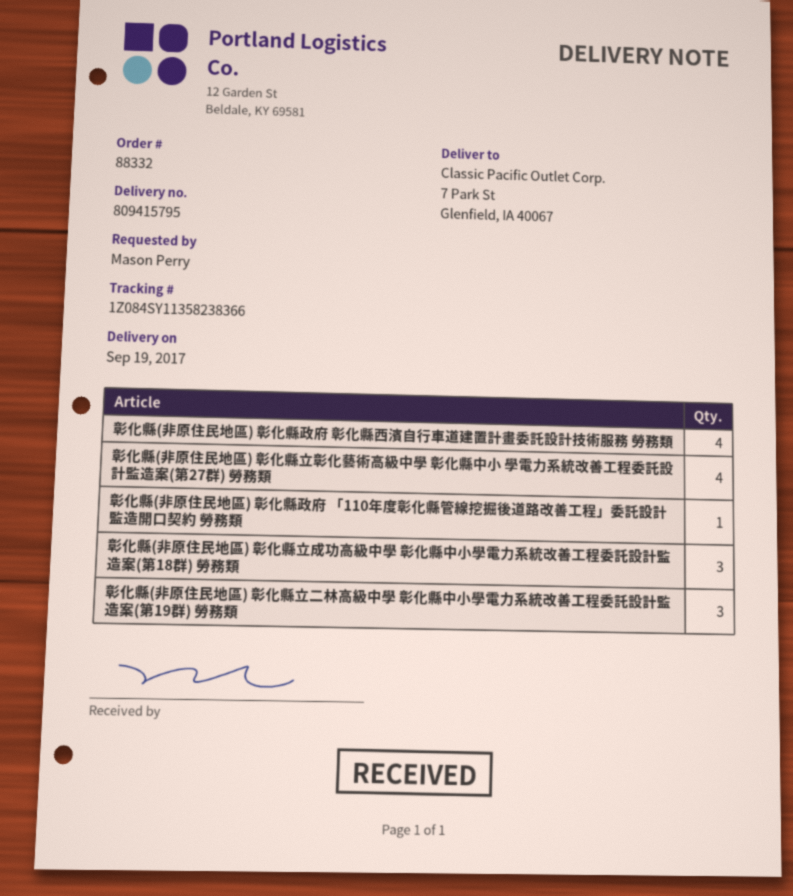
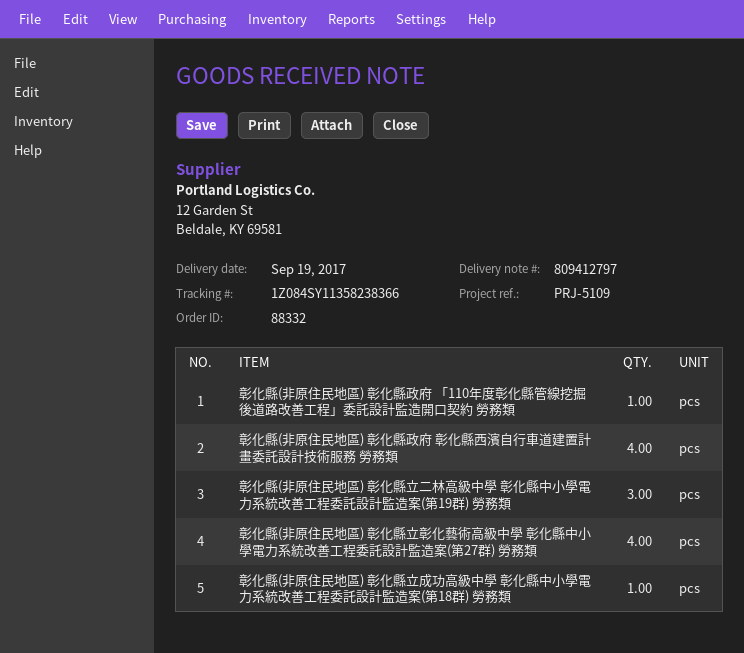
delivery note number: 809415795 -> 809412797
彰化縣(非原住民地區) 彰化縣立成功高級中學 彰化縣中小學電力系統改善工程委託設計監造案(第18群) 勞務類: 3 -> 1

